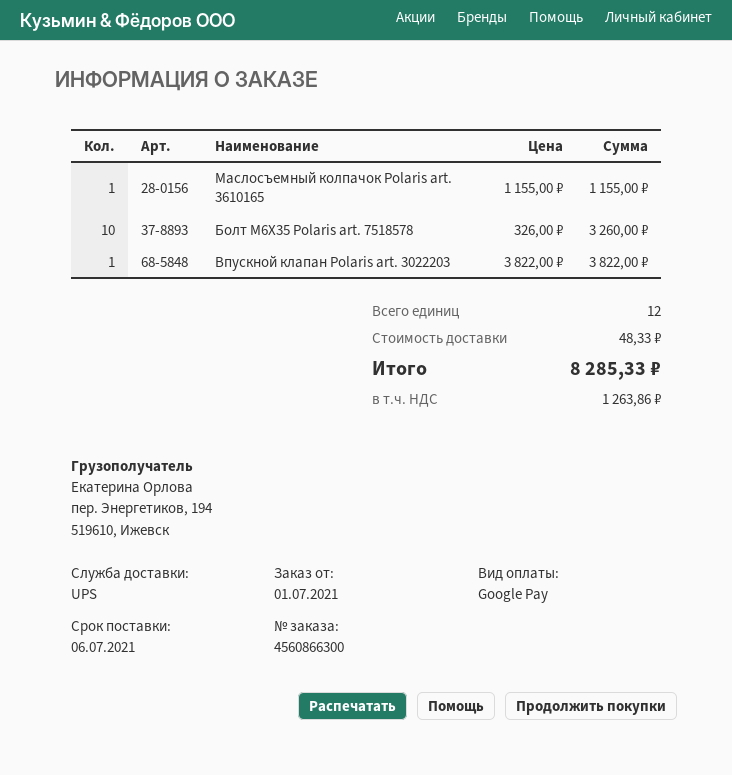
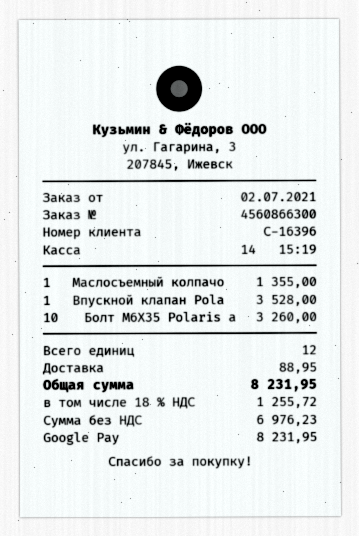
order date: 2021-07-01 -> 2021-07-02
Маслосъемный колпачок Polaris art. 3610165: 1 for 1155.00 -> 1 for 1355.00
Впускной клапан Polaris art. 3022203: 1 for 3822.00 -> 1 for 3528.00
shipping: 48.33 -> 88.95
tax: 1263.86 -> 1255.72
total: 8285.33 -> 8231.95

